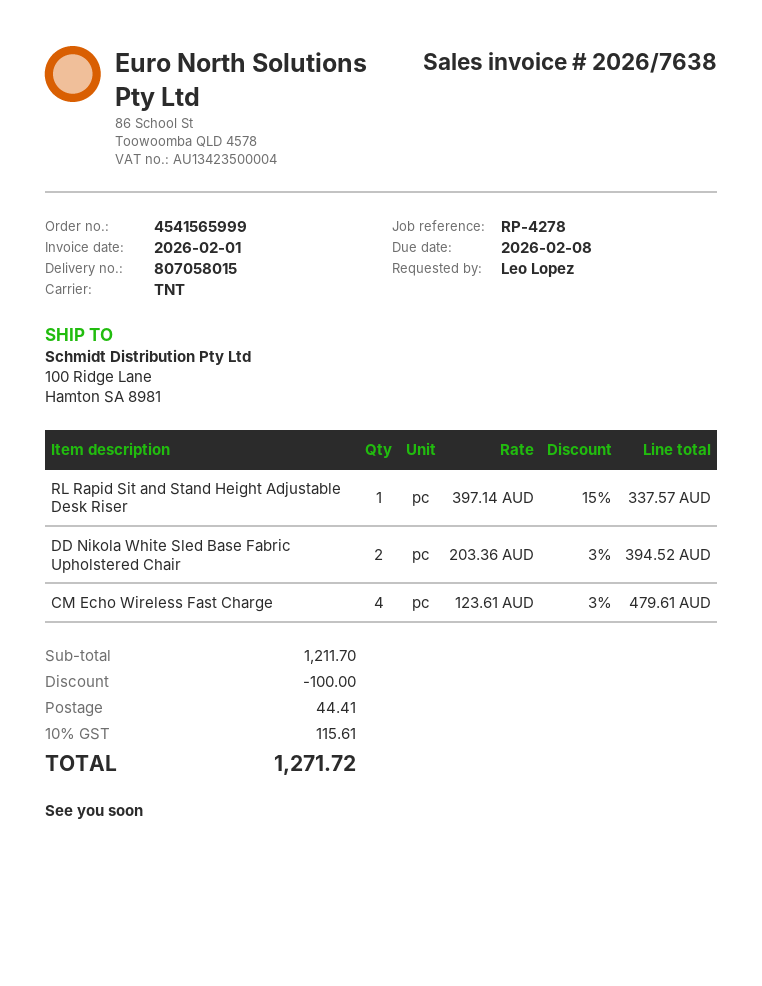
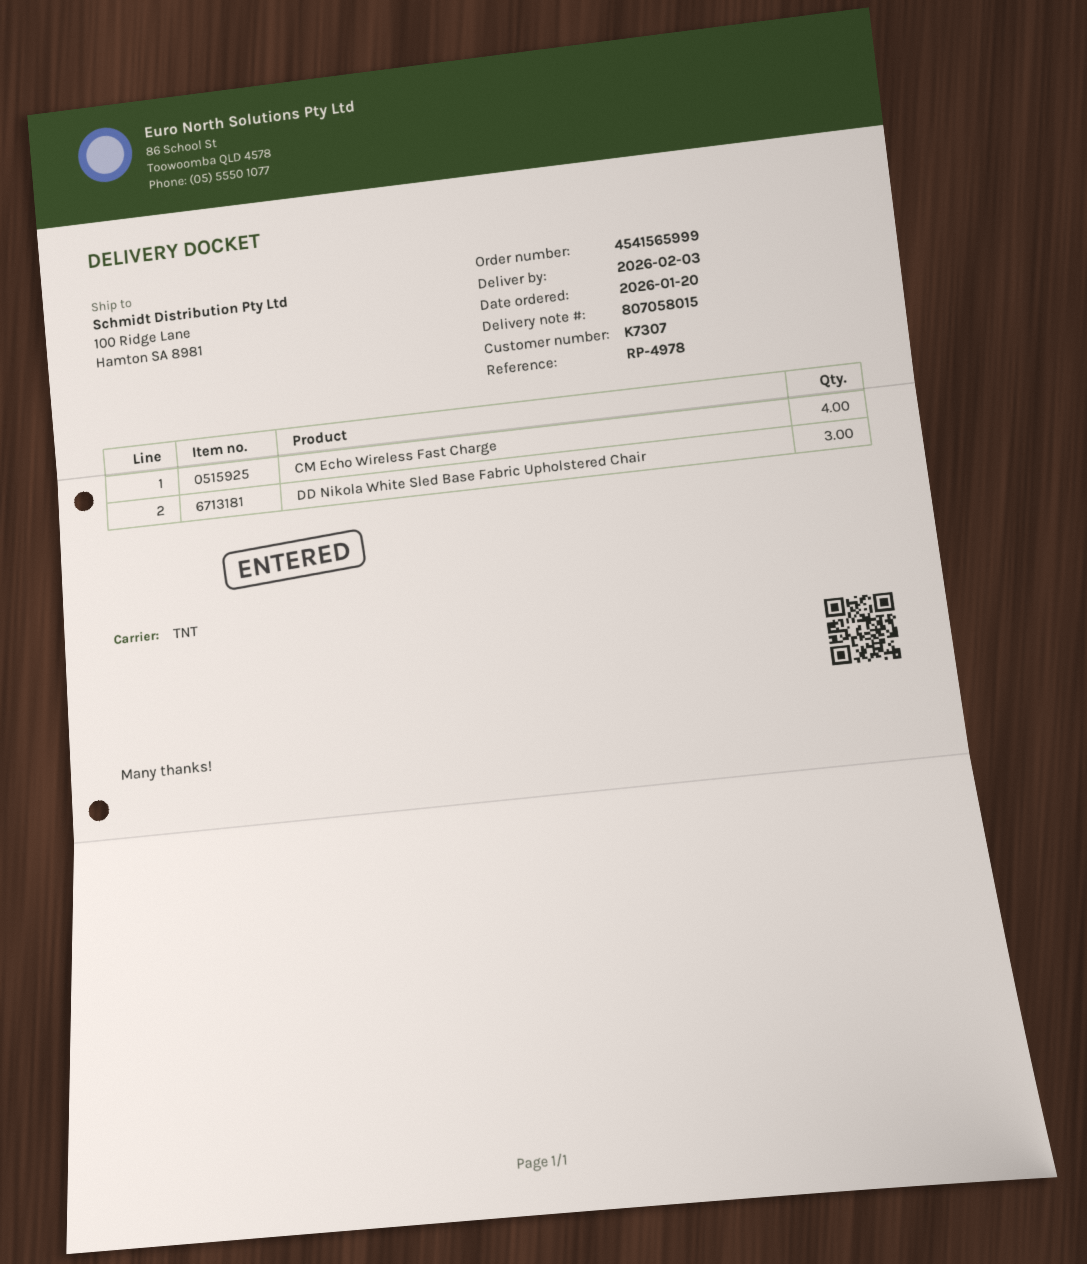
reference: RP-4278 -> RP-4978
RL Rapid Sit and Stand Height Adjustable Desk Riser: 1 -> none
DD Nikola White Sled Base Fabric Upholstered Chair: 2 -> 3

